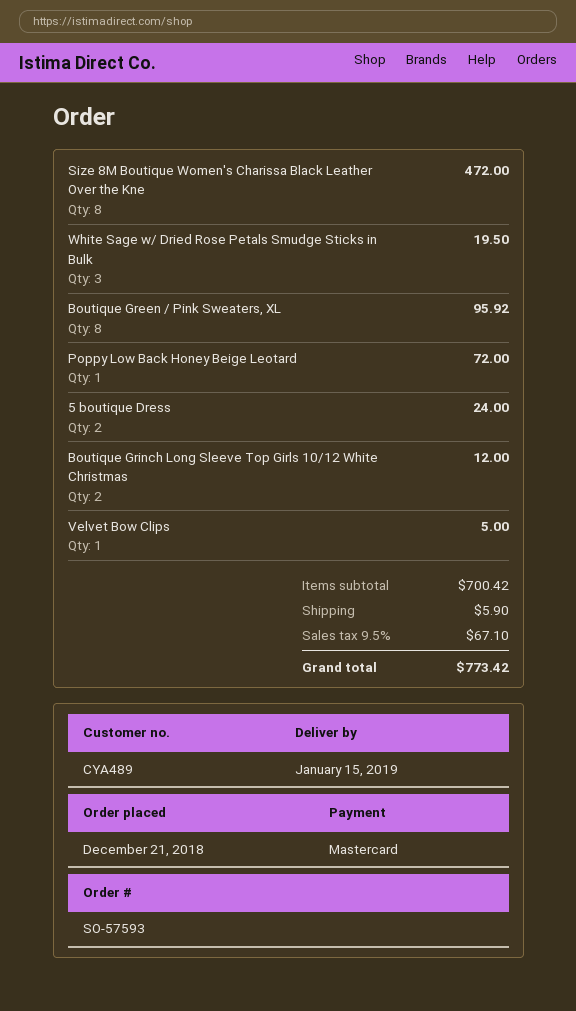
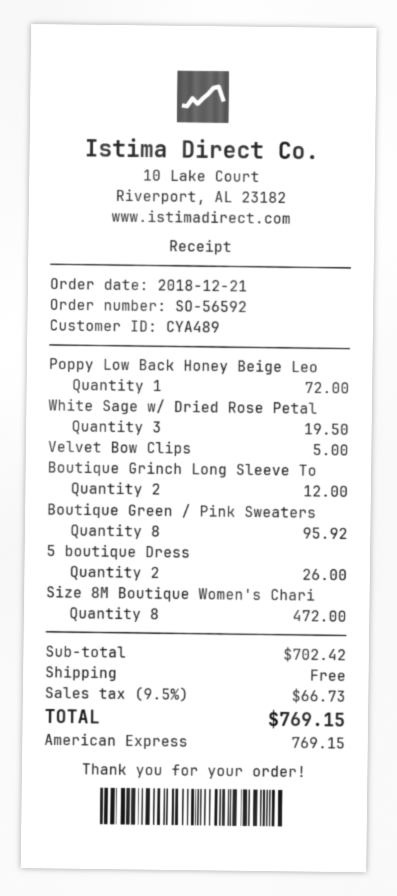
order number: SO-57593 -> SO-56592
payment method: Mastercard -> American Express
5 boutique Dress: 2 for 24.00 -> 2 for 26.00
subtotal: 700.42 -> 702.42
shipping: 5.90 -> 0.00
tax: 9.5% = 67.10 -> 9.5% = 66.73
total: 773.42 -> 769.15

